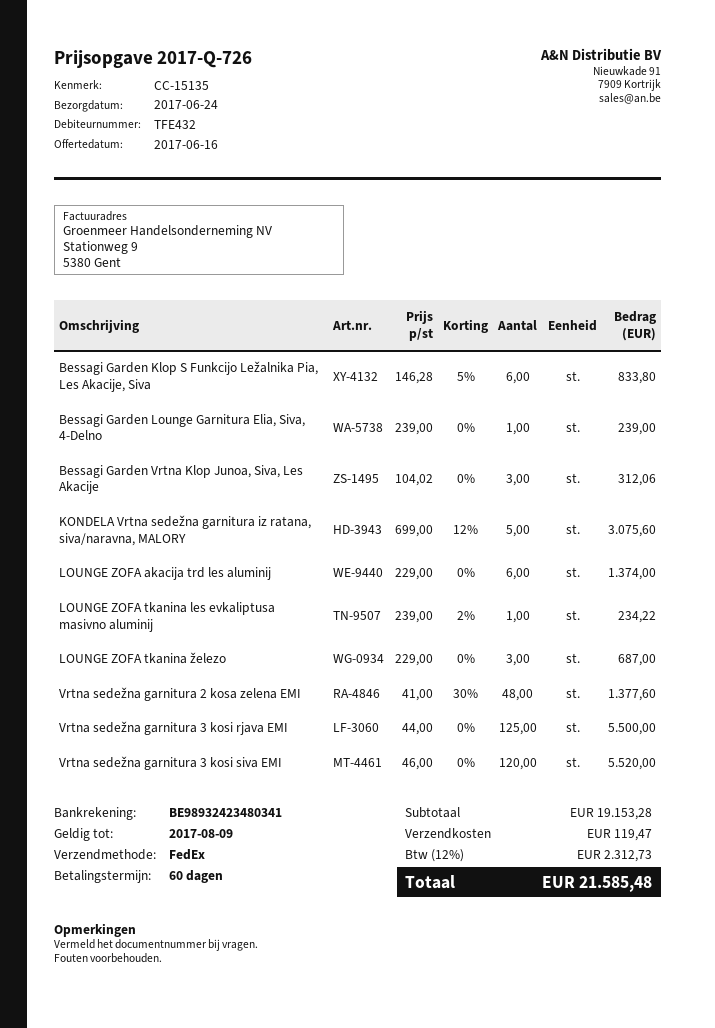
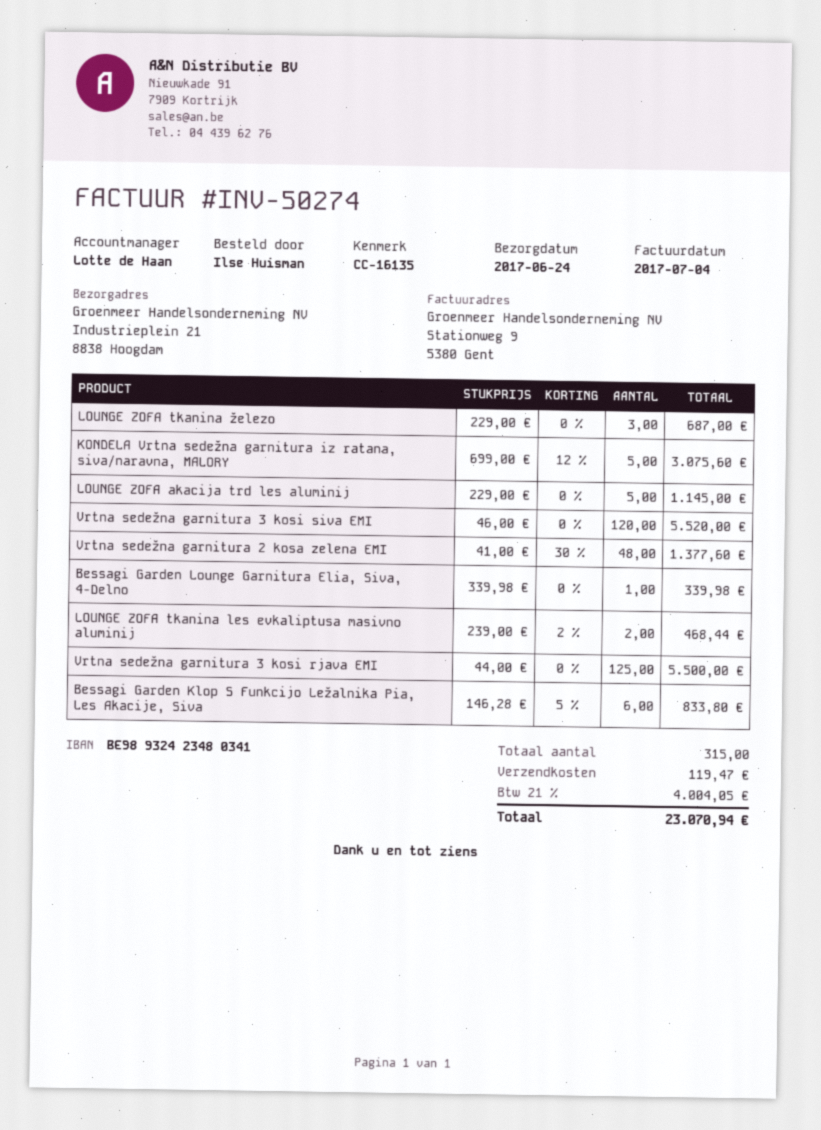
reference: CC-15135 -> CC-16135
Bessagi Garden Lounge Garnitura Elia, Siva, 4-Delno: 1 x 239.00 = 239.00 -> 1 x 339.98 = 339.98
Bessagi Garden Vrtna Klop Junoa, Siva, Les Akacije: 3 x 104.02 = 312.06 -> none
LOUNGE ZOFA akacija trd les aluminij: 6 x 229.00 = 1374.00 -> 5 x 229.00 = 1145.00
LOUNGE ZOFA tkanina les evkaliptusa masivno aluminij: 1 x 239.00 - 2% = 234.22 -> 2 x 239.00 - 2% = 468.44
tax: 12% = 2312.73 -> 21% = 4004.05
total: 21585.48 -> 23070.94

